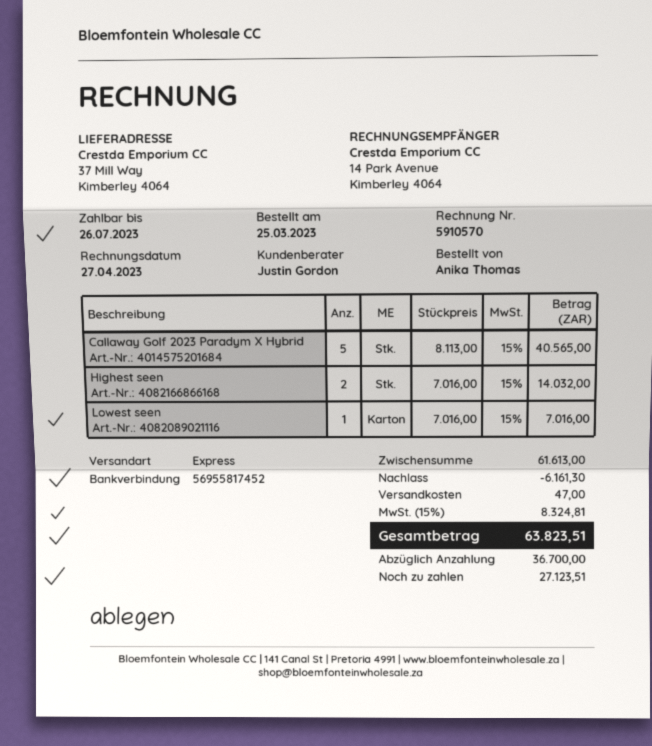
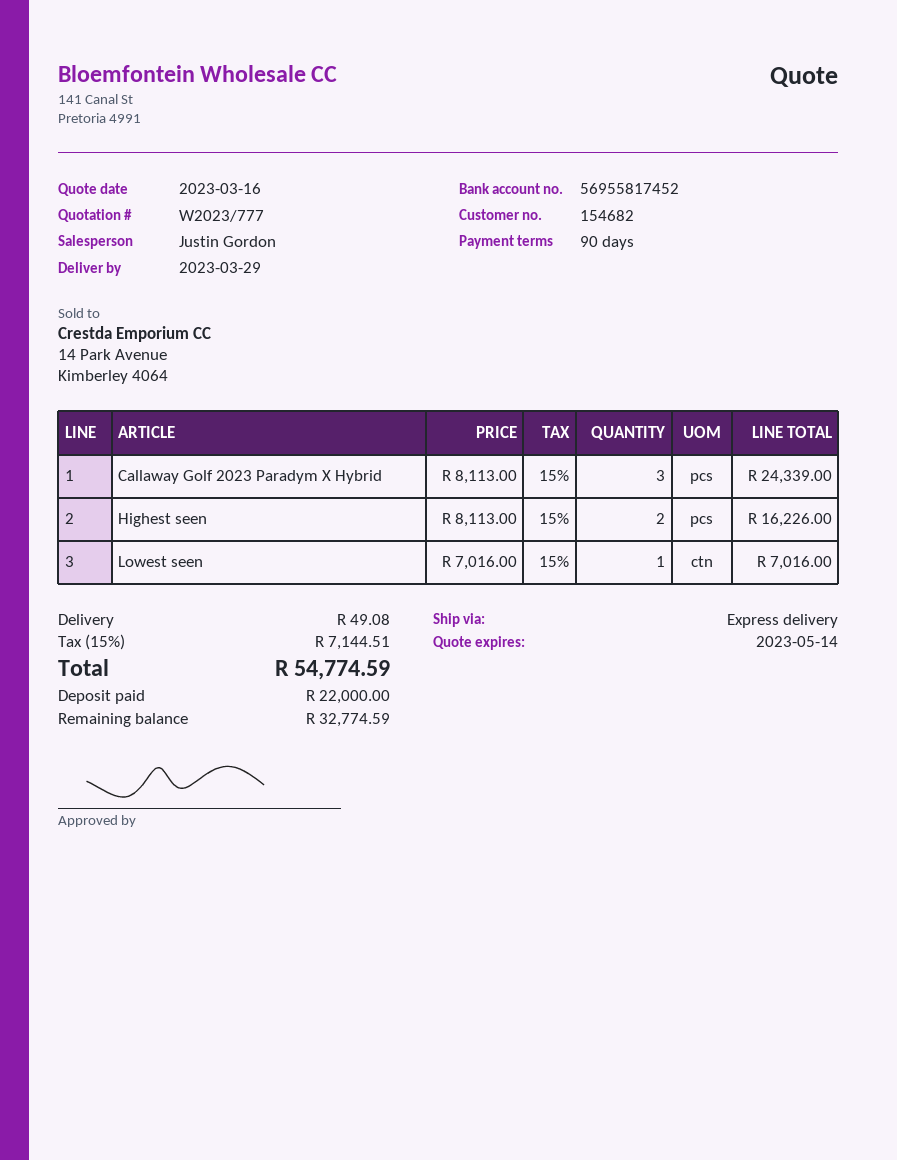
Callaway Golf 2023 Paradym X Hybrid: 5 x 8113.00 = 40565.00 -> 3 x 8113.00 = 24339.00
Highest seen: 2 x 7016.00 = 14032.00 -> 2 x 8113.00 = 16226.00
discount: 6161.30 -> none
shipping: 47.00 -> 49.08
tax: 15% = 8324.81 -> 15% = 7144.51
total: 63823.51 -> 54774.59
deposit: 36700.00 -> 22000.00
balance: 27123.51 -> 32774.59

